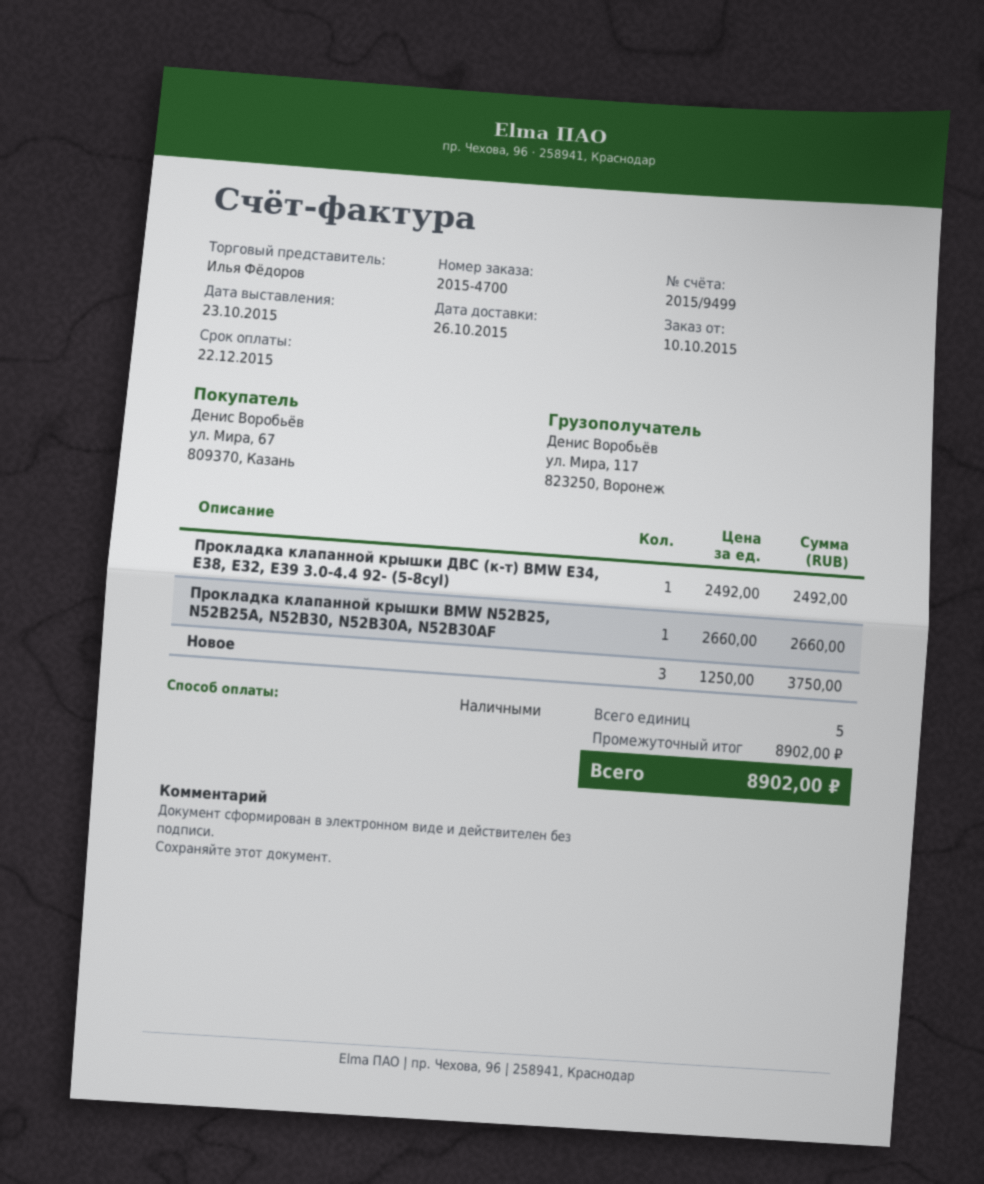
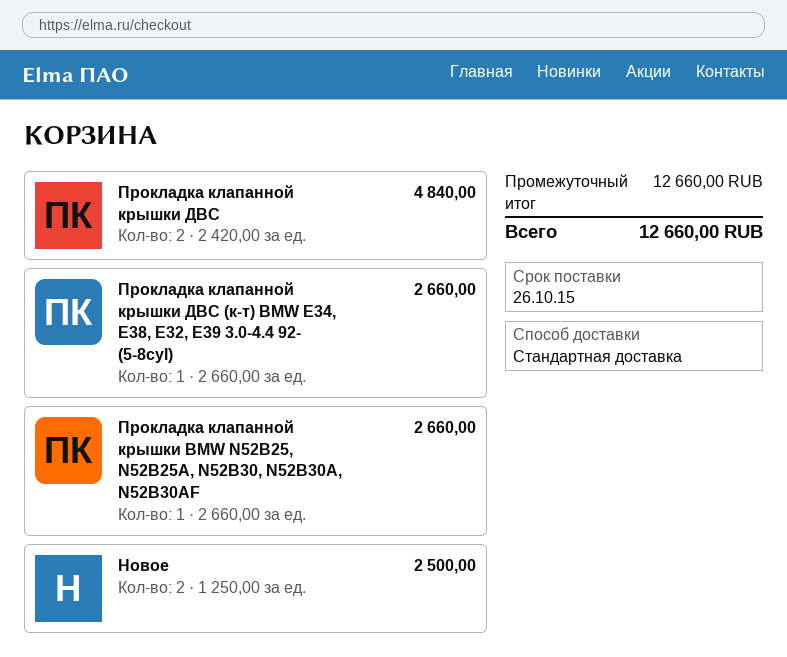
Прокладка клапанной крышки ДВС (к-т) BMW E34, E38, E32, E39 3.0-4.4 92- (5-8cyl): 1 x 2492.00 = 2492.00 -> 1 x 2660.00 = 2660.00
Новое: 3 x 1250.00 = 3750.00 -> 2 x 1250.00 = 2500.00
Прокладка клапанной крышки ДВС: none -> 2 x 2420.00 = 4840.00
subtotal: 8902.00 -> 12660.00
total: 8902.00 -> 12660.00

